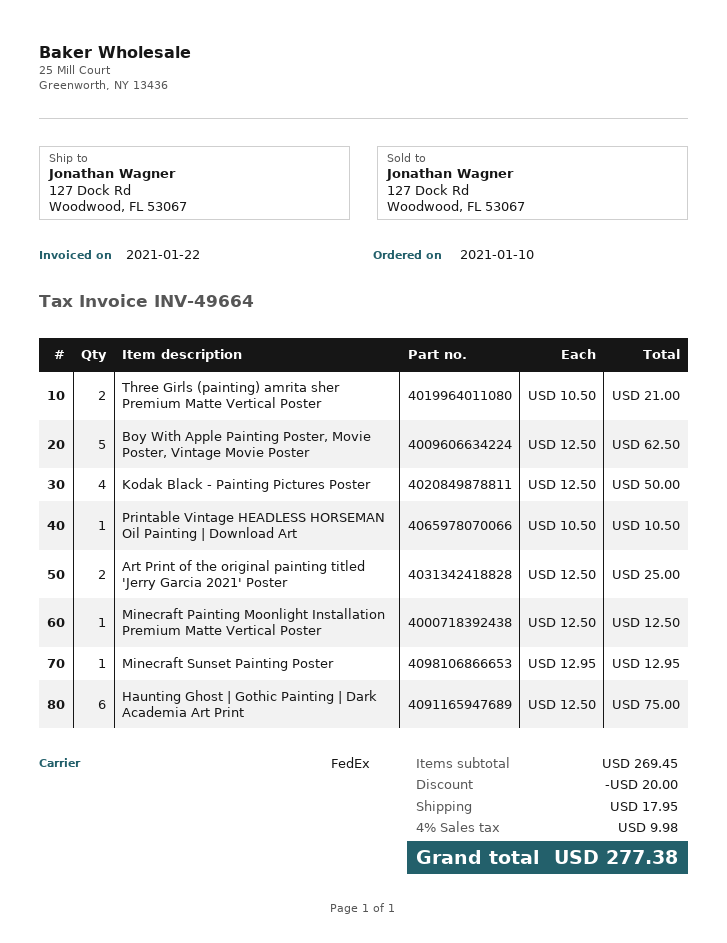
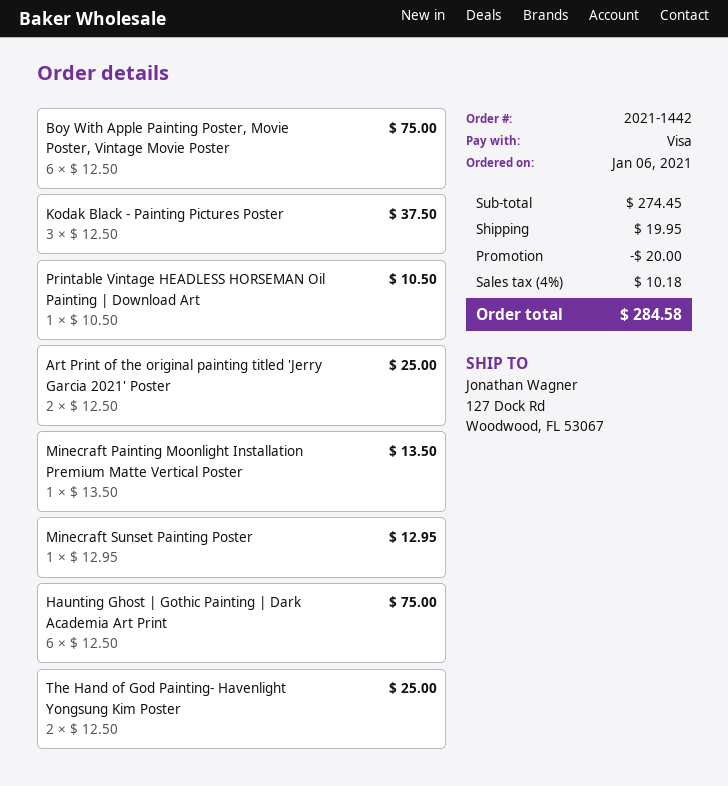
order date: 2021-01-10 -> 2021-01-06
Three Girls (painting) amrita sher Premium Matte Vertical Poster: 2 x 10.50 = 21.00 -> none
Boy With Apple Painting Poster, Movie Poster, Vintage Movie Poster: 5 x 12.50 = 62.50 -> 6 x 12.50 = 75.00
Kodak Black - Painting Pictures Poster: 4 x 12.50 = 50.00 -> 3 x 12.50 = 37.50
Minecraft Painting Moonlight Installation Premium Matte Vertical Poster: 1 x 12.50 = 12.50 -> 1 x 13.50 = 13.50
The Hand of God Painting- Havenlight Yongsung Kim Poster: none -> 2 x 12.50 = 25.00
subtotal: 269.45 -> 274.45
shipping: 17.95 -> 19.95
tax: 4% = 9.98 -> 4% = 10.18
total: 277.38 -> 284.58

